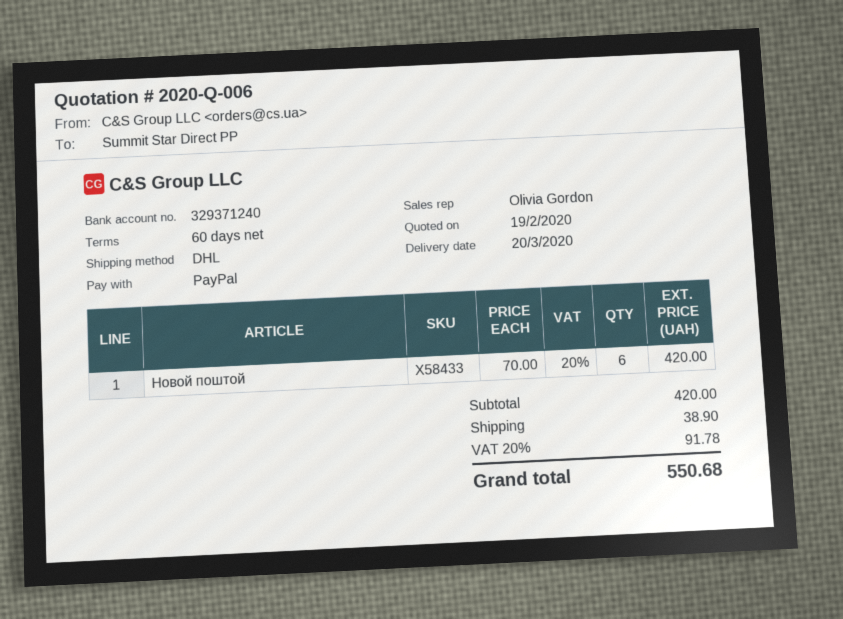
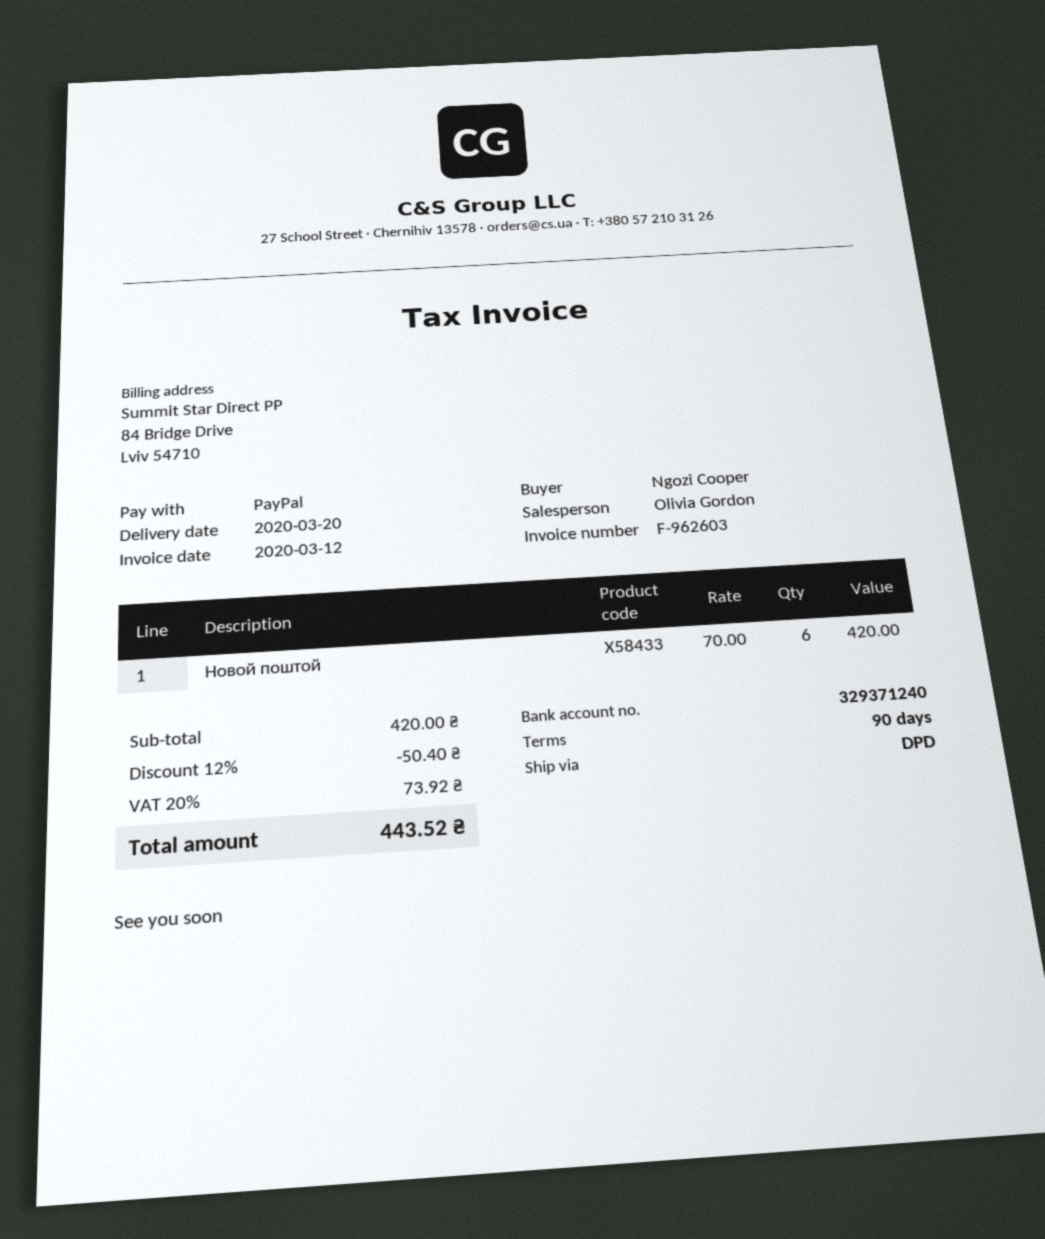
payment terms: 60 days -> 90 days
shipping method: DHL -> DPD
discount: none -> 12% = 50.40
shipping: 38.90 -> none
tax: 20% = 91.78 -> 20% = 73.92
total: 550.68 -> 443.52

